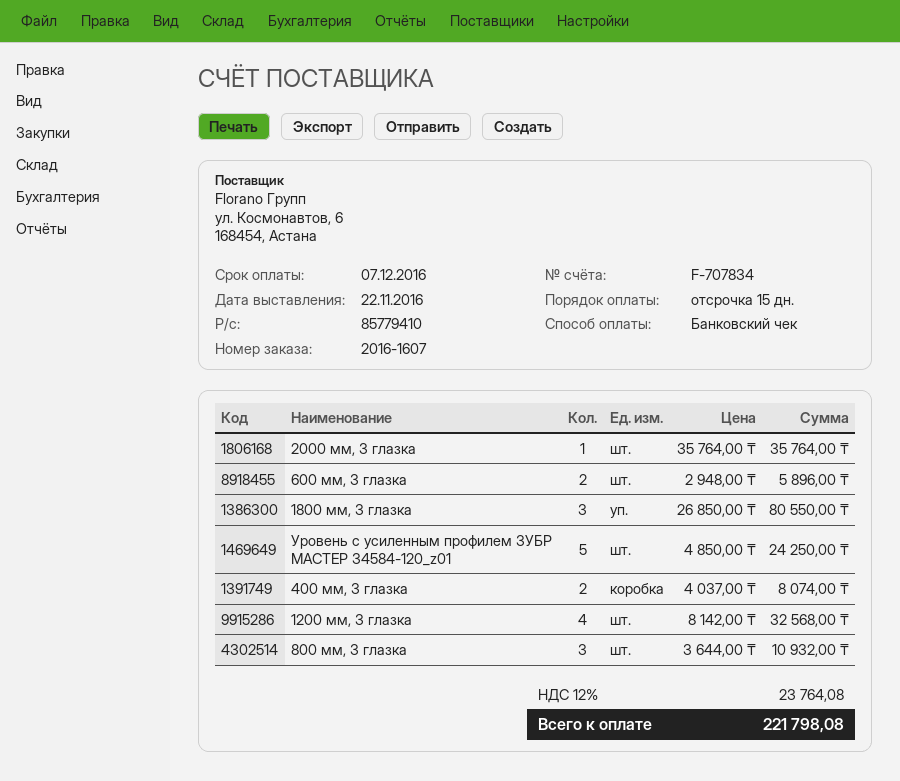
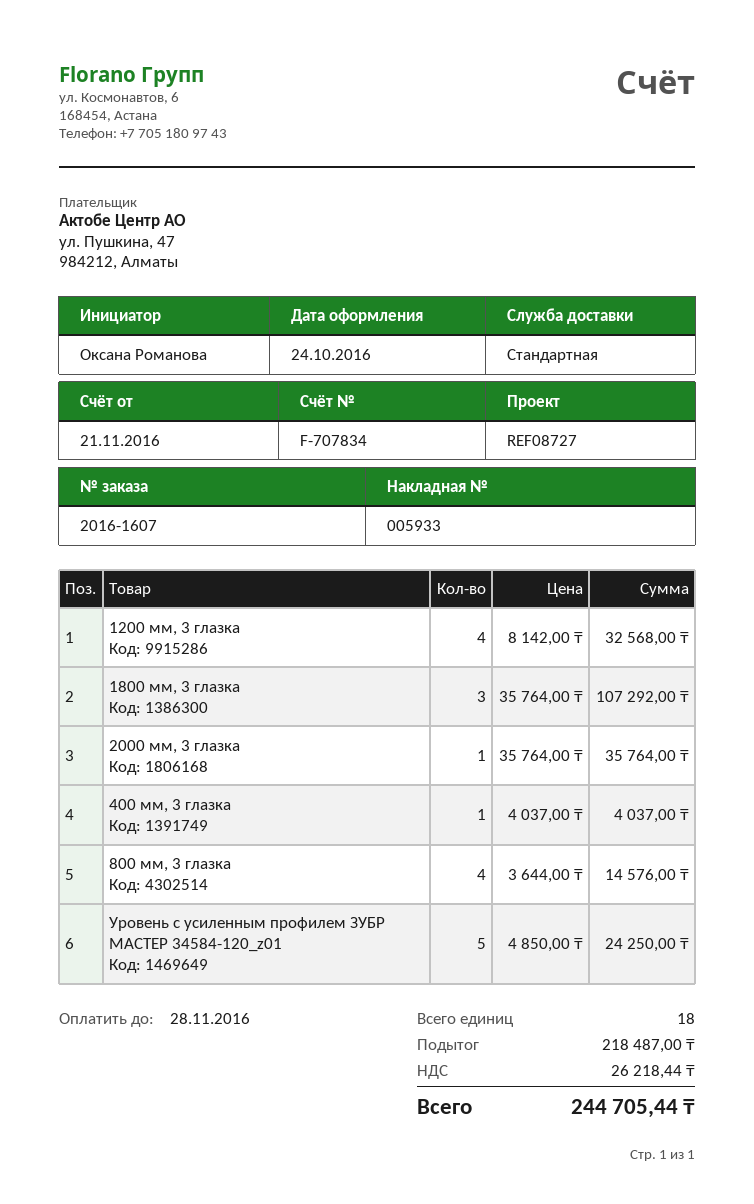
invoice date: 2016-11-22 -> 2016-11-21
due date: 2016-12-07 -> 2016-11-28
600 мм, 3 глазка: 2 x 2948.00 = 5896.00 -> none
1800 мм, 3 глазка: 3 x 26850.00 = 80550.00 -> 3 x 35764.00 = 107292.00
400 мм, 3 глазка: 2 x 4037.00 = 8074.00 -> 1 x 4037.00 = 4037.00
800 мм, 3 глазка: 3 x 3644.00 = 10932.00 -> 4 x 3644.00 = 14576.00
tax: 23764.08 -> 26218.44
total: 221798.08 -> 244705.44

